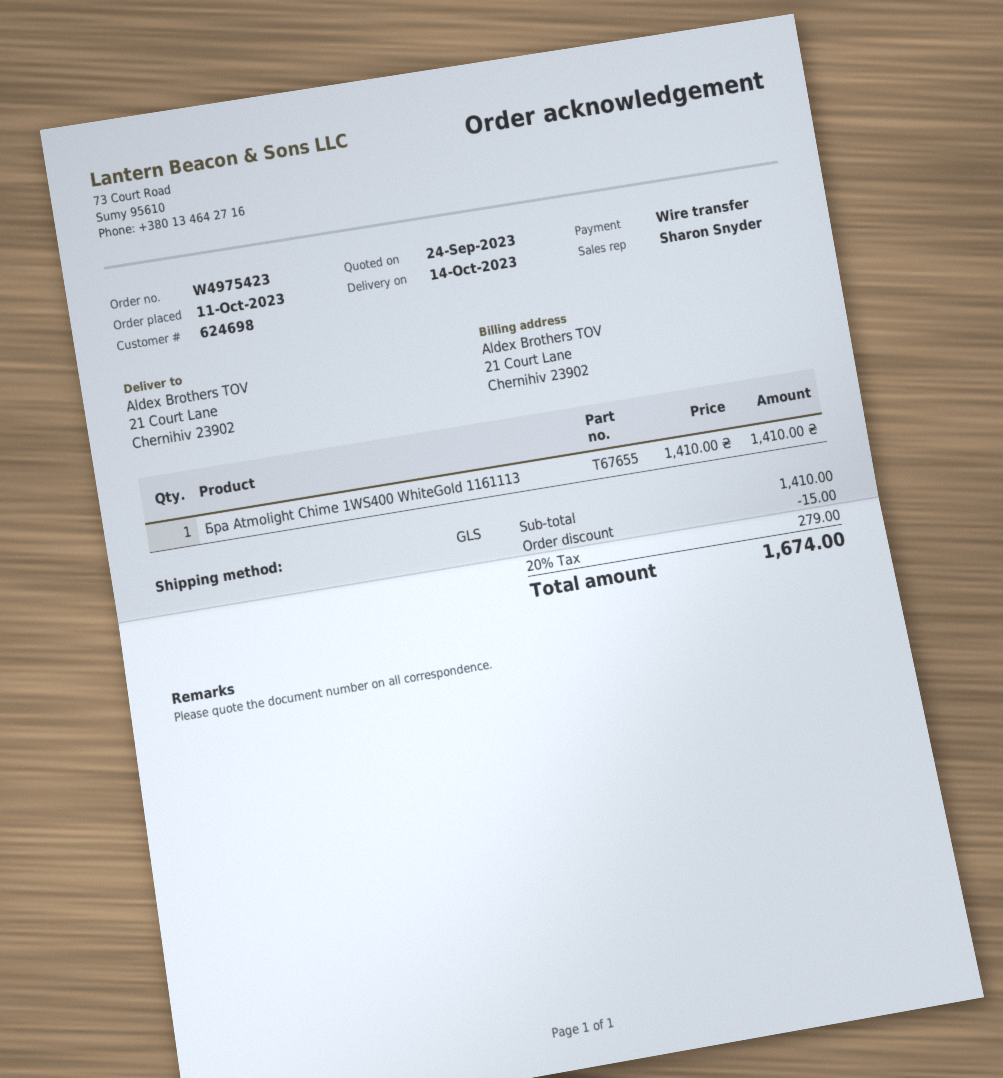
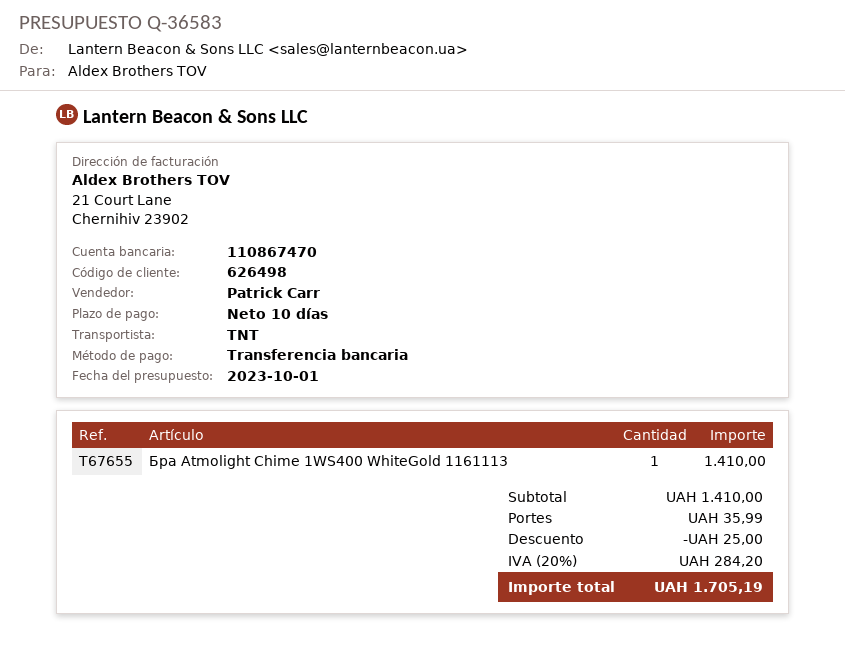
quote date: 2023-09-24 -> 2023-10-01
customer number: 624698 -> 626498
sales rep: Sharon Snyder -> Patrick Carr
shipping method: GLS -> TNT
discount: 15.00 -> 25.00
shipping: none -> 35.99
tax: 20% = 279.00 -> 20% = 284.20
total: 1674.00 -> 1705.19

